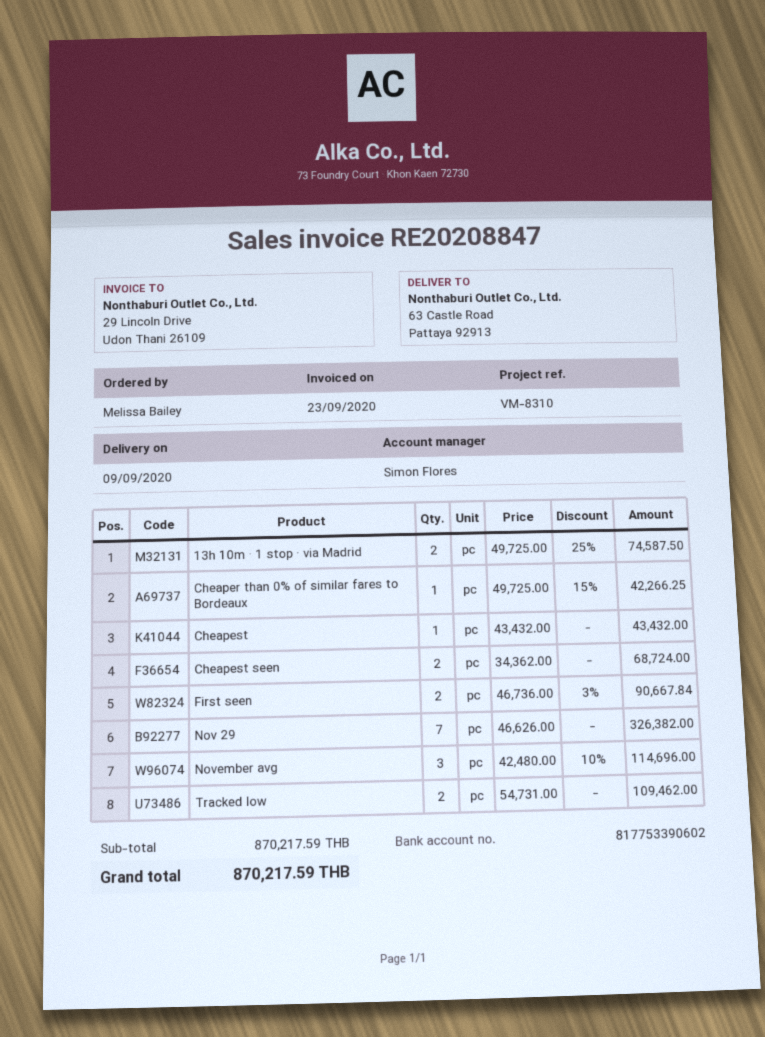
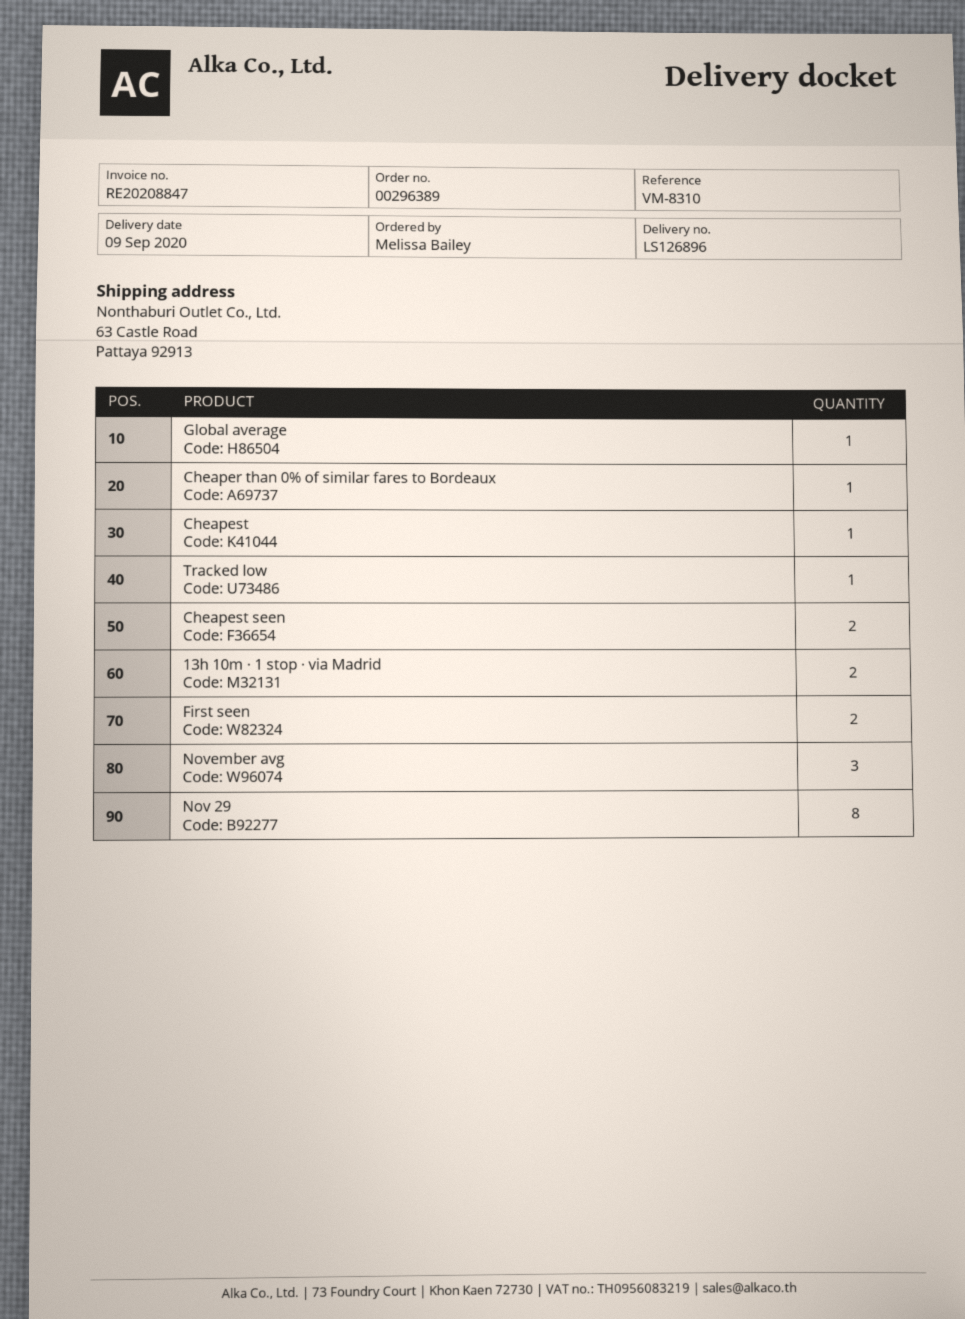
Nov 29: 7 -> 8
Tracked low: 2 -> 1
Global average: none -> 1

